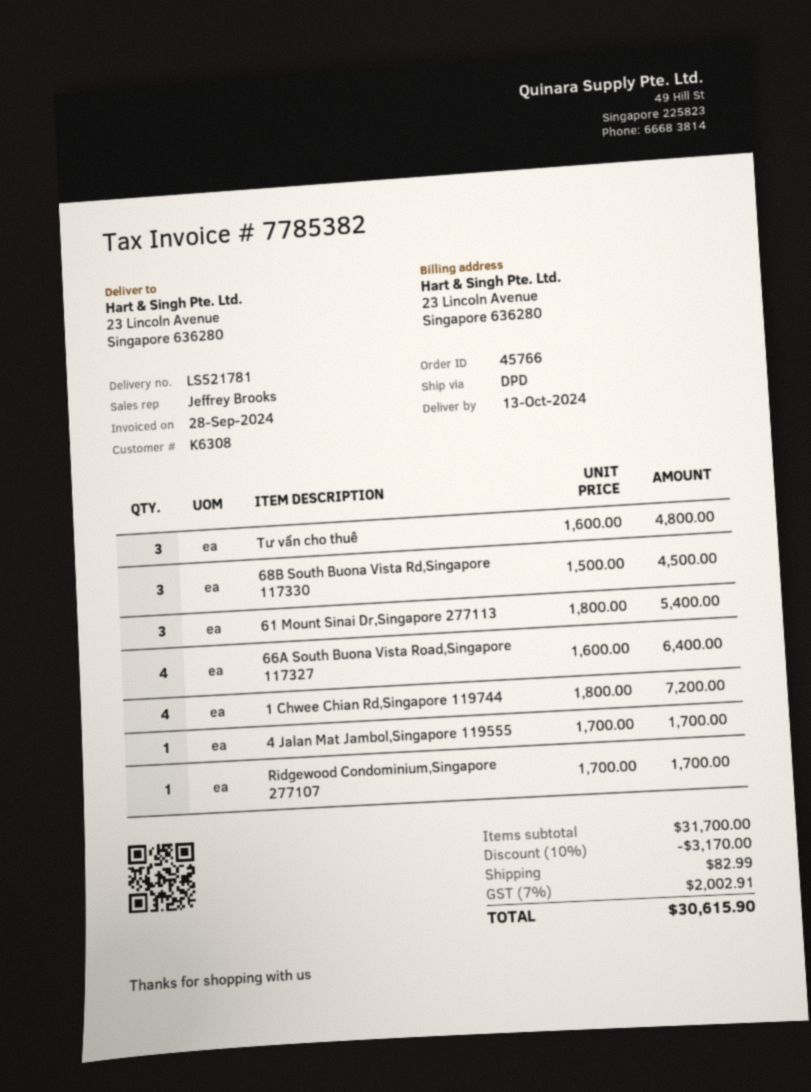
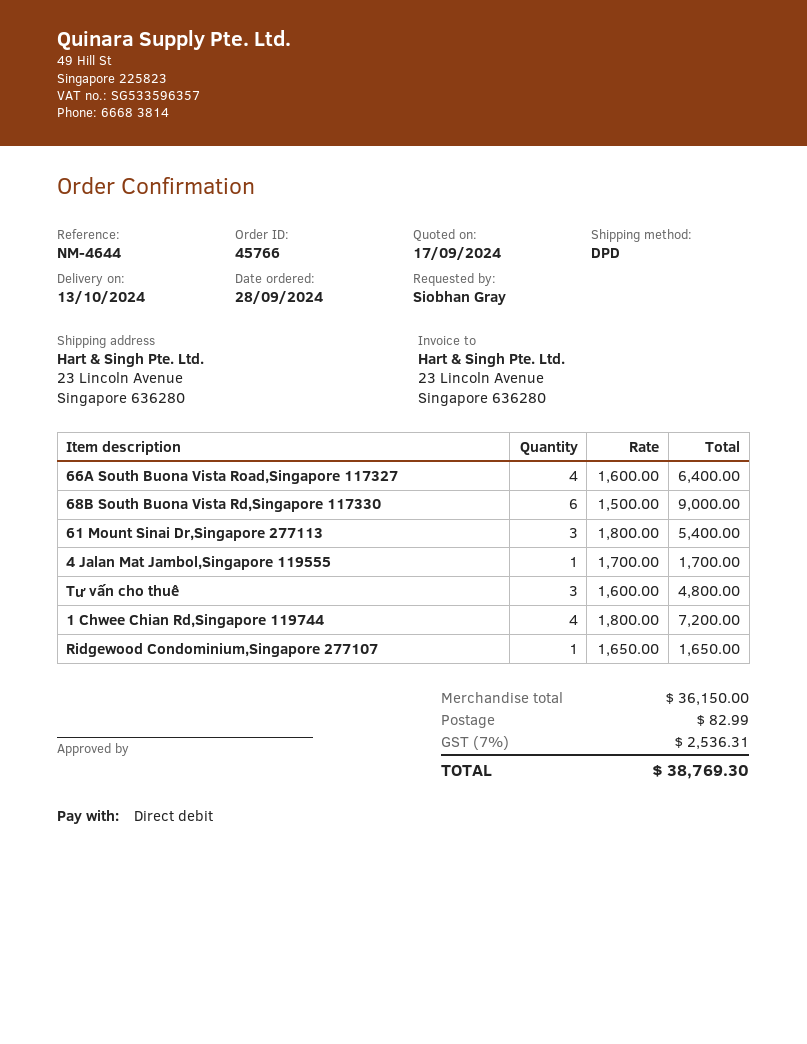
68B South Buona Vista Rd,Singapore 117330: 3 x 1500.00 = 4500.00 -> 6 x 1500.00 = 9000.00
Ridgewood Condominium,Singapore 277107: 1 x 1700.00 = 1700.00 -> 1 x 1650.00 = 1650.00
subtotal: 31700.00 -> 36150.00
discount: 10% = 3170.00 -> none
tax: 7% = 2002.91 -> 7% = 2536.31
total: 30615.90 -> 38769.30

